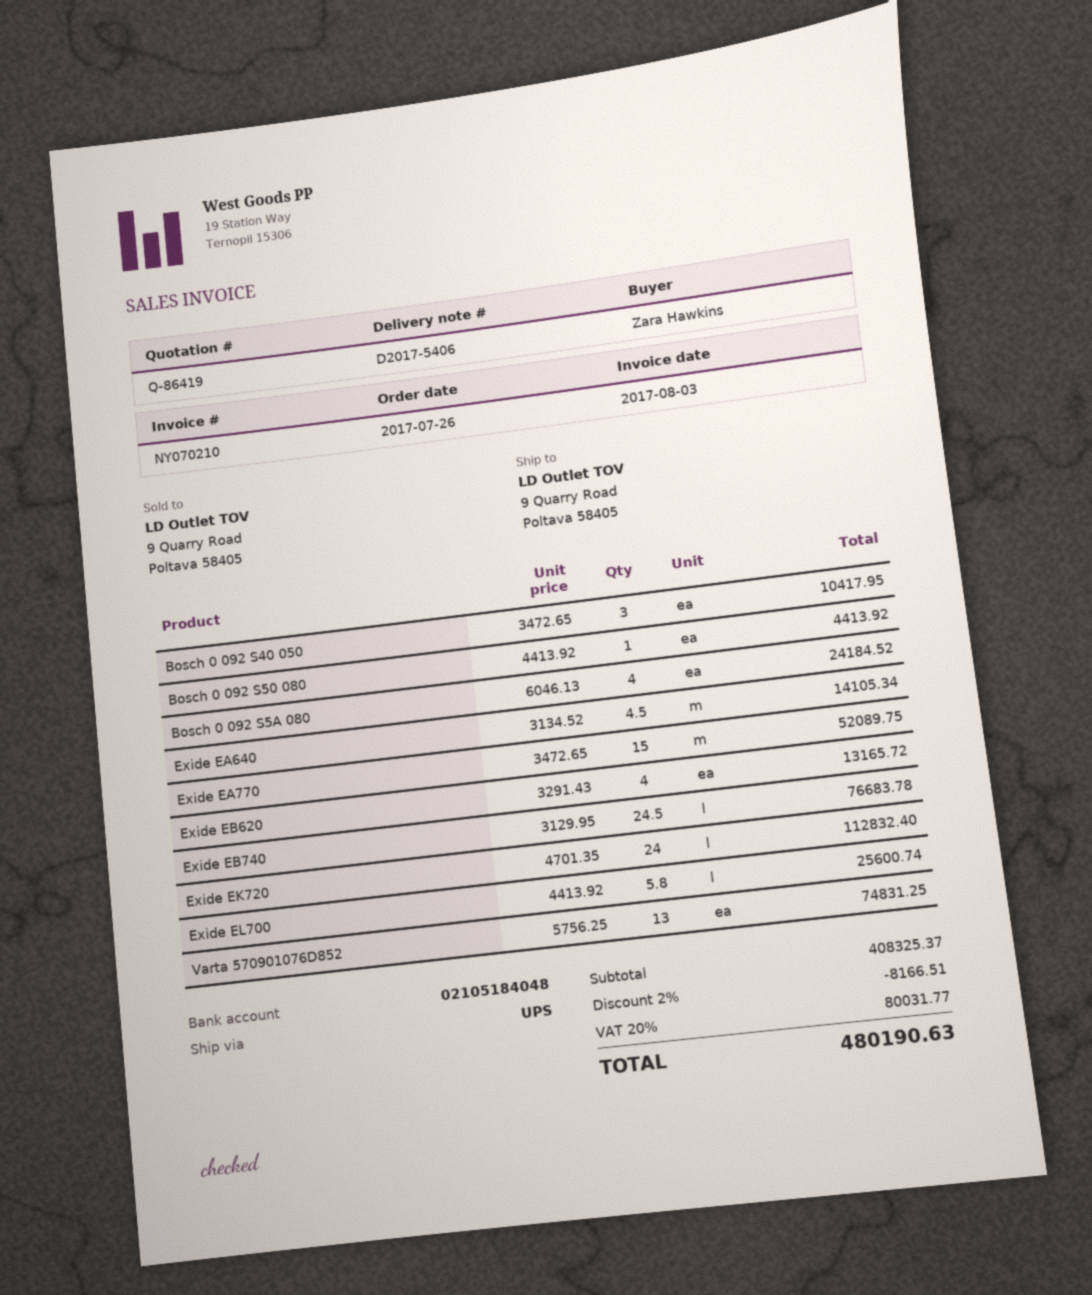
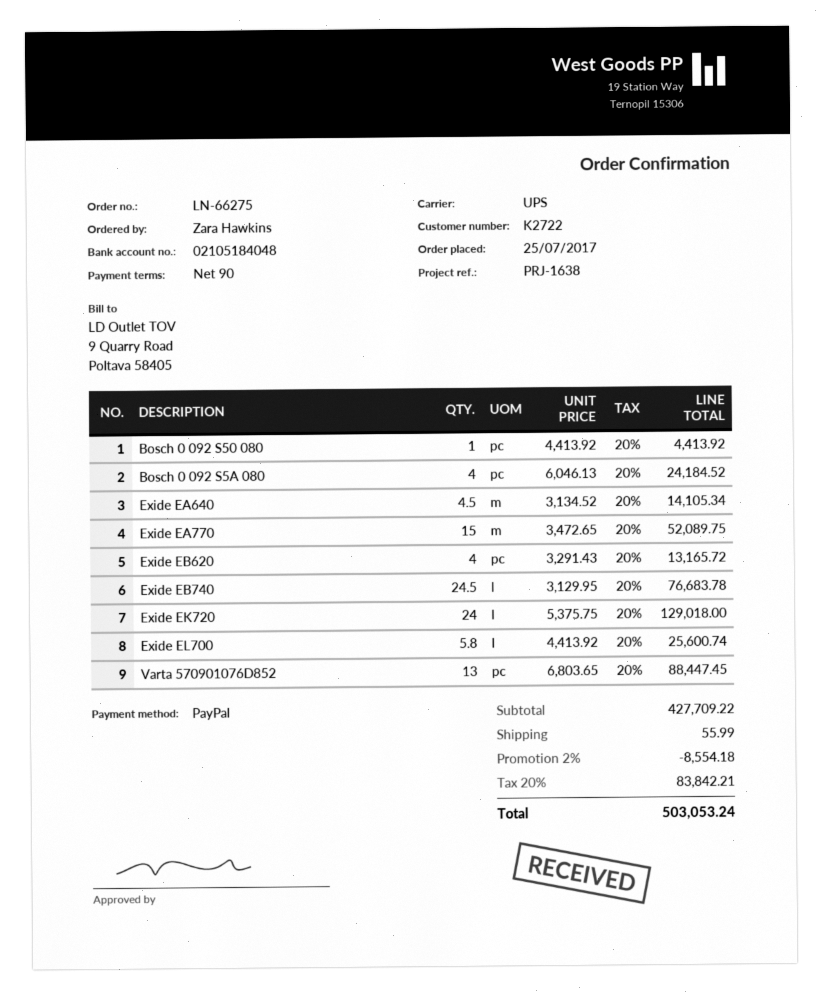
order date: 2017-07-26 -> 2017-07-25
Bosch 0 092 S40 050: 3 x 3472.65 = 10417.95 -> none
Exide EK720: 24 x 4701.35 = 112832.40 -> 24 x 5375.75 = 129018.00
Varta 570901076D852: 13 x 5756.25 = 74831.25 -> 13 x 6803.65 = 88447.45
subtotal: 408325.37 -> 427709.22
discount: 2% = 8166.51 -> 2% = 8554.18
shipping: none -> 55.99
tax: 20% = 80031.77 -> 20% = 83842.21
total: 480190.63 -> 503053.24

